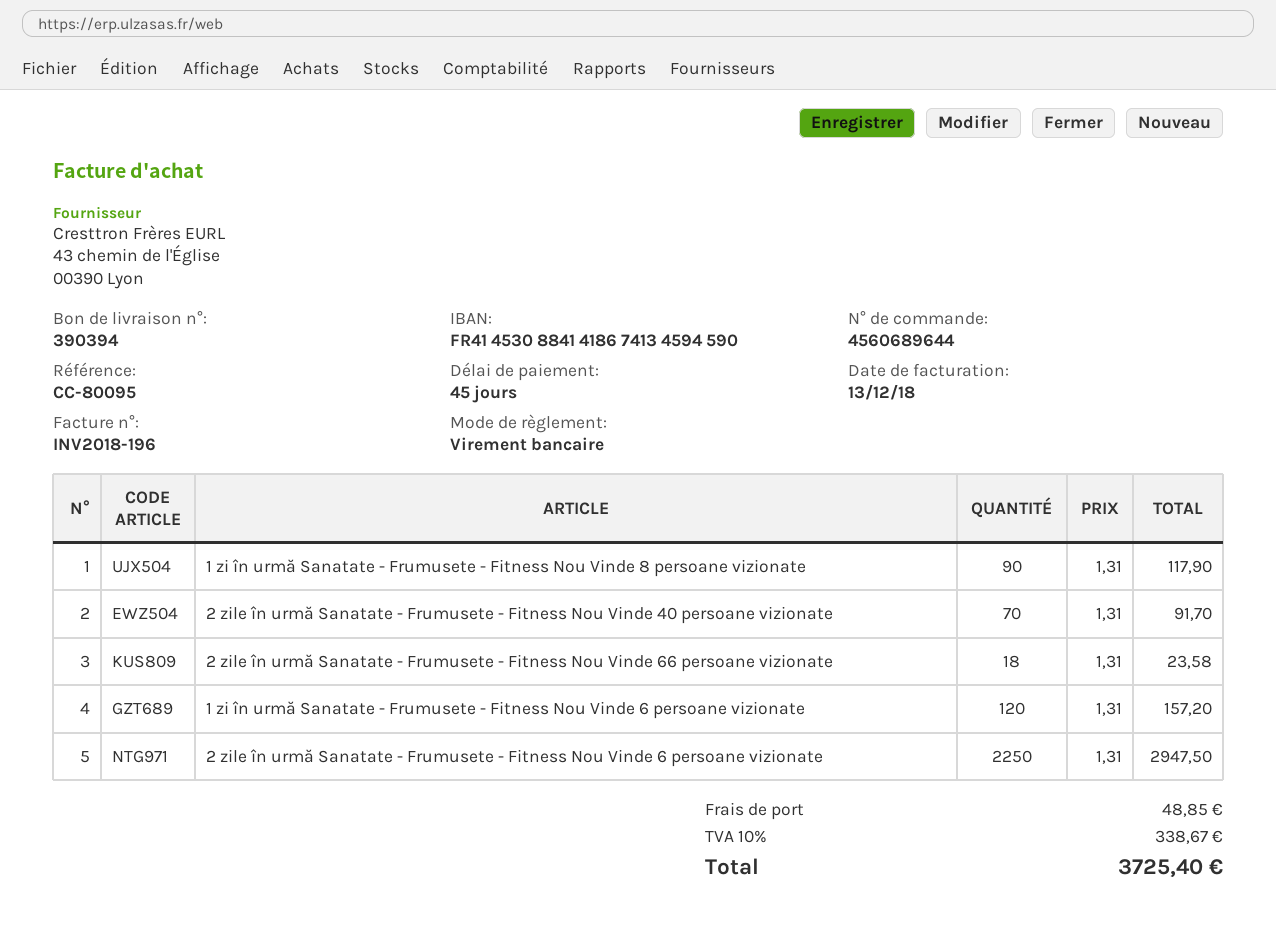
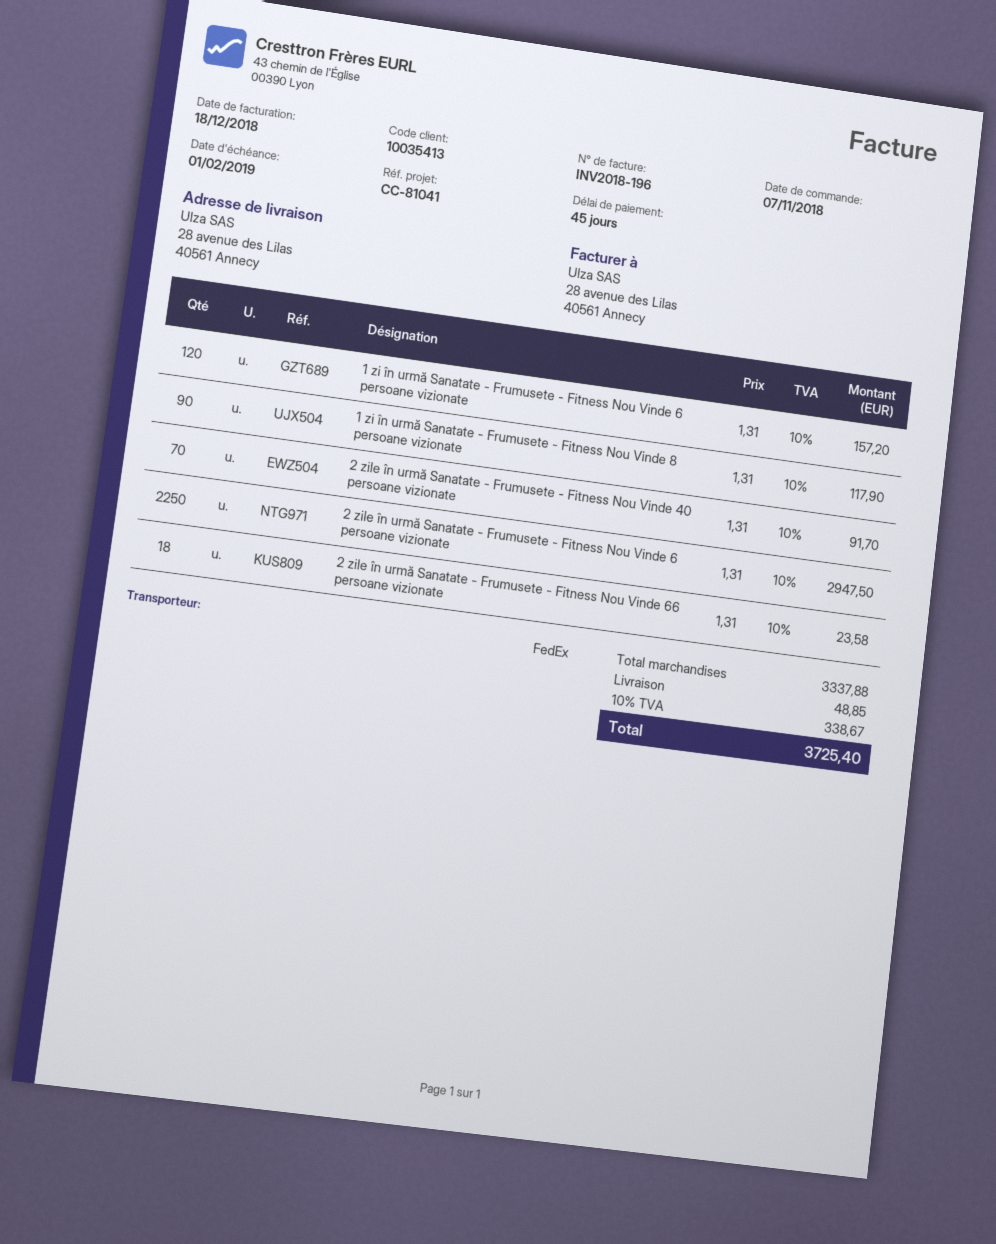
invoice date: 2018-12-13 -> 2018-12-18
reference: CC-80095 -> CC-81041

